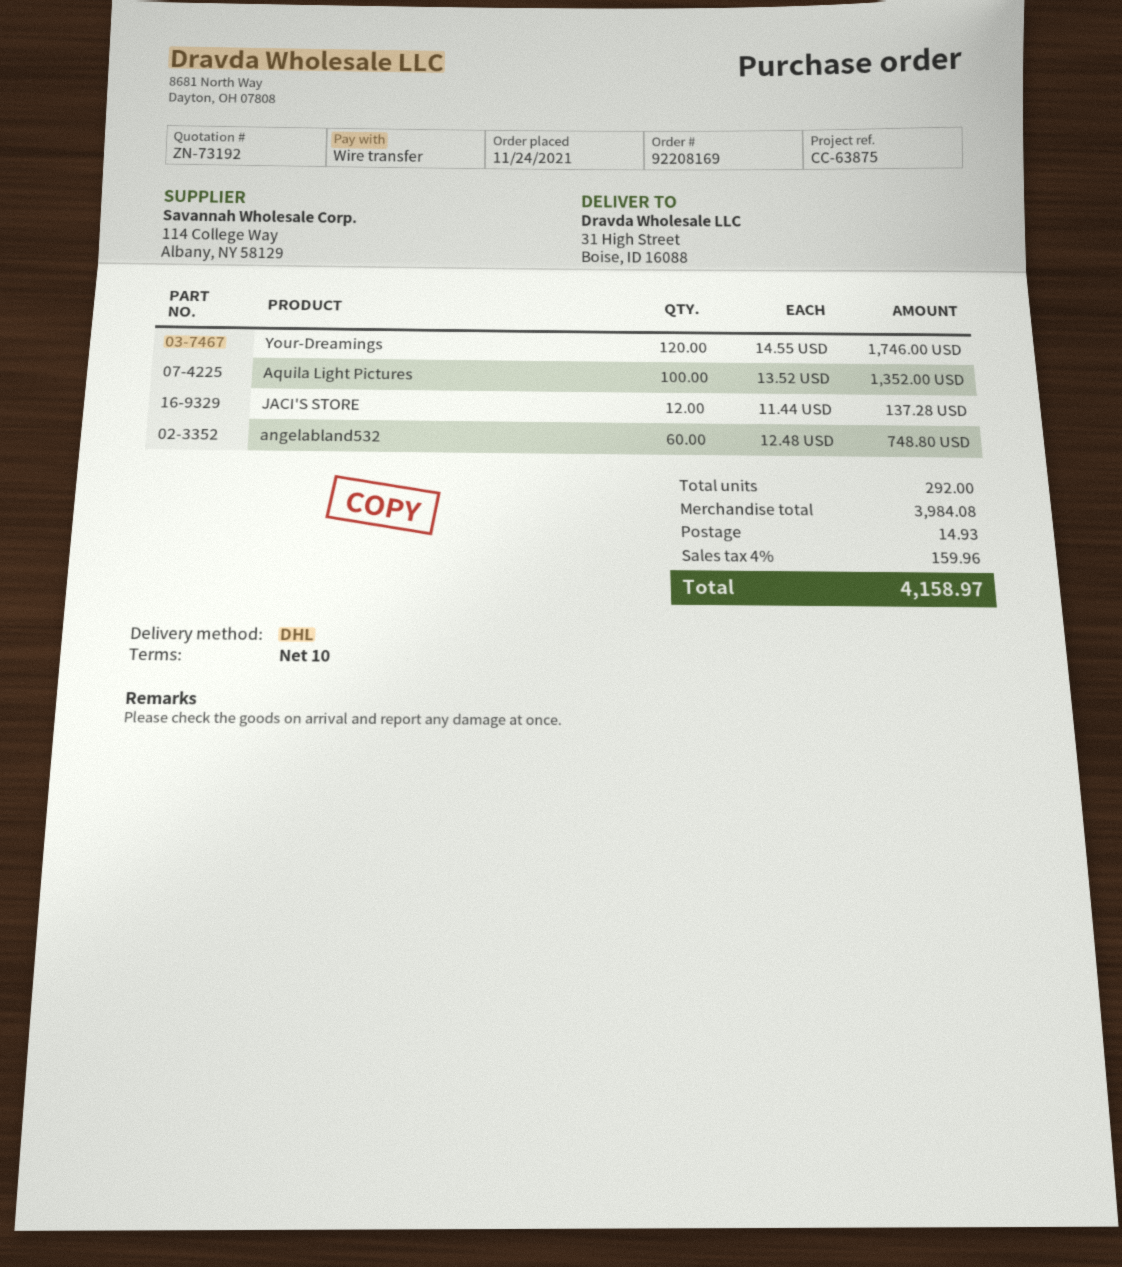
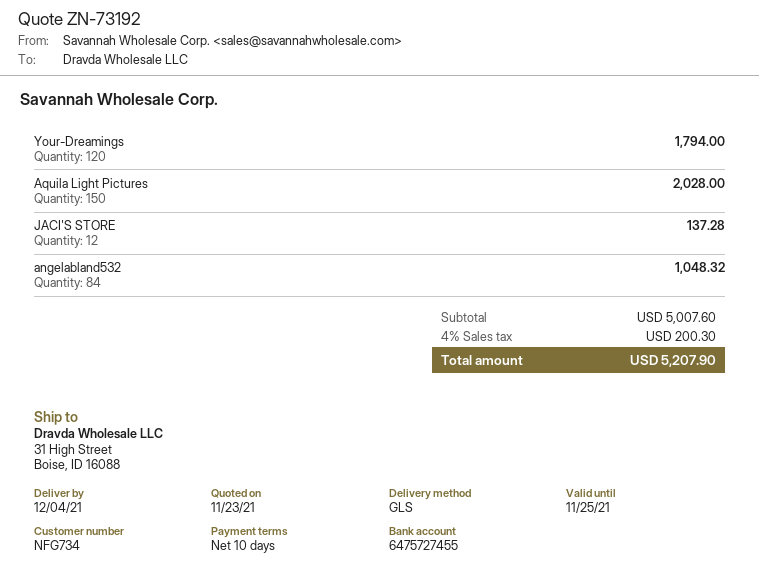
shipping method: DHL -> GLS
Your-Dreamings: 120 for 1746.00 -> 120 for 1794.00
Aquila Light Pictures: 100 for 1352.00 -> 150 for 2028.00
angelabland532: 60 for 748.80 -> 84 for 1048.32
subtotal: 3984.08 -> 5007.60
shipping: 14.93 -> none
tax: 4% = 159.96 -> 4% = 200.30
total: 4158.97 -> 5207.90

